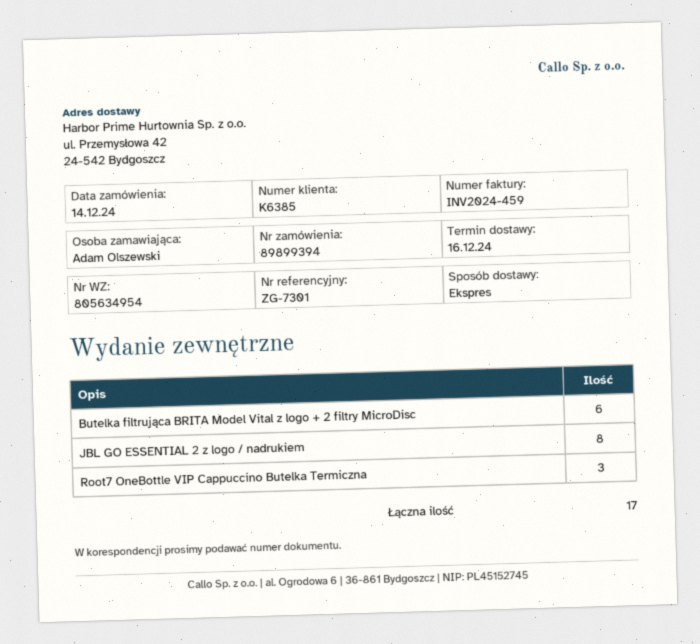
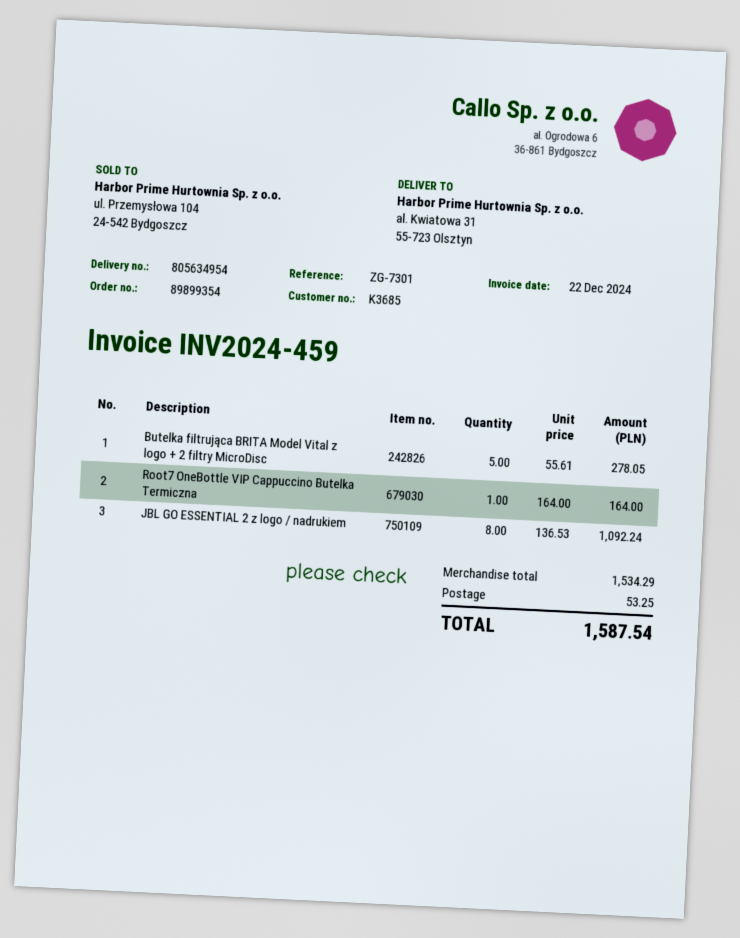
order number: 89899394 -> 89899354
customer number: K6385 -> K3685
ship to: ul. Przemysłowa 42, 24-542 Bydgoszcz -> al. Kwiatowa 31, 55-723 Olsztyn
Butelka filtrująca BRITA Model Vital z logo + 2 filtry MicroDisc: 6 -> 5
Root7 OneBottle VIP Cappuccino Butelka Termiczna: 3 -> 1

